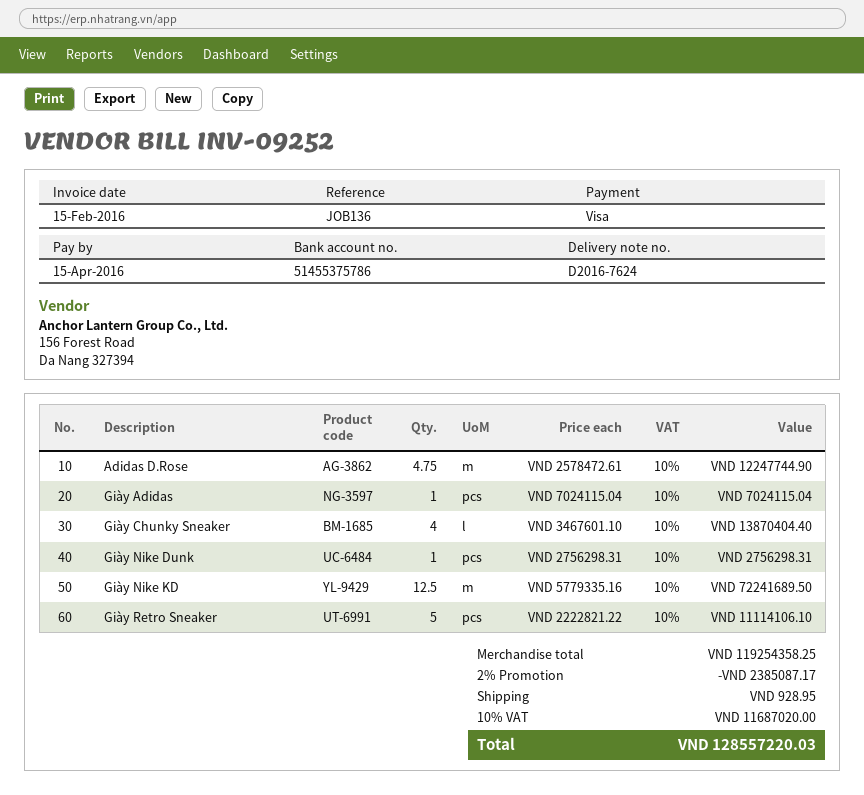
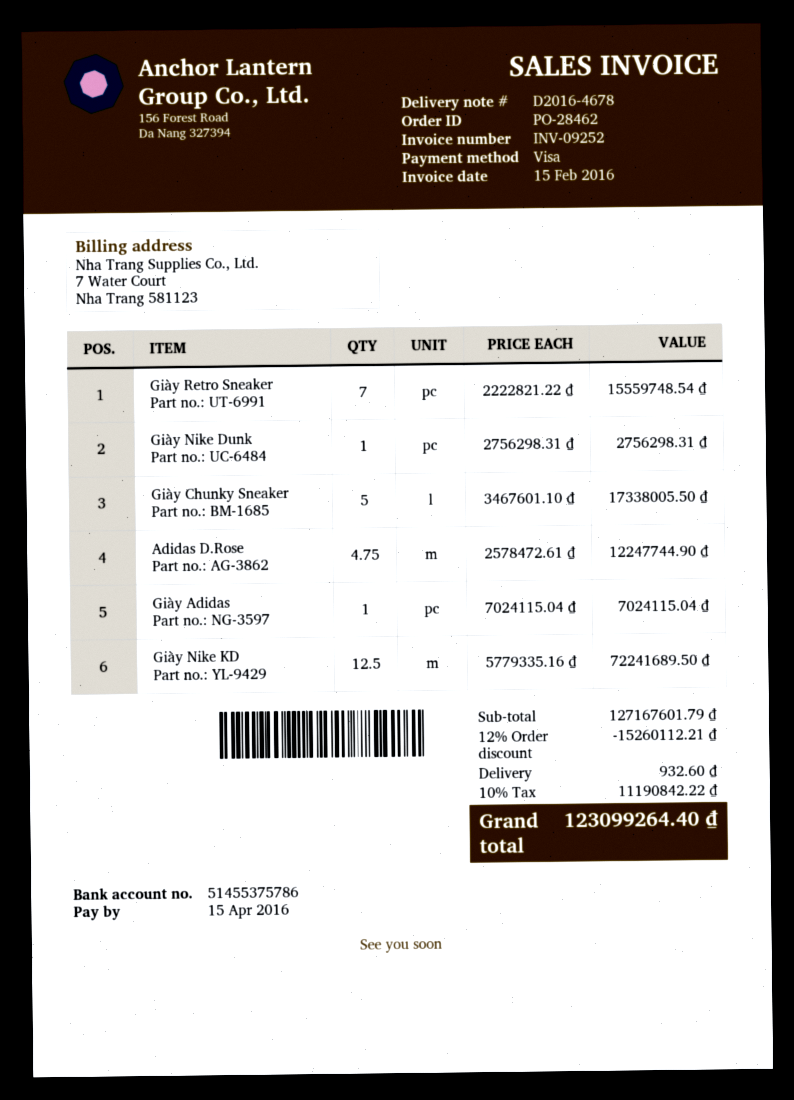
delivery note number: D2016-7624 -> D2016-4678
Giày Chunky Sneaker: 4 x 3467601.10 = 13870404.40 -> 5 x 3467601.10 = 17338005.50
Giày Retro Sneaker: 5 x 2222821.22 = 11114106.10 -> 7 x 2222821.22 = 15559748.54
subtotal: 119254358.25 -> 127167601.79
discount: 2% = 2385087.17 -> 12% = 15260112.21
shipping: 928.95 -> 932.60
tax: 10% = 11687020.00 -> 10% = 11190842.22
total: 128557220.03 -> 123099264.40

